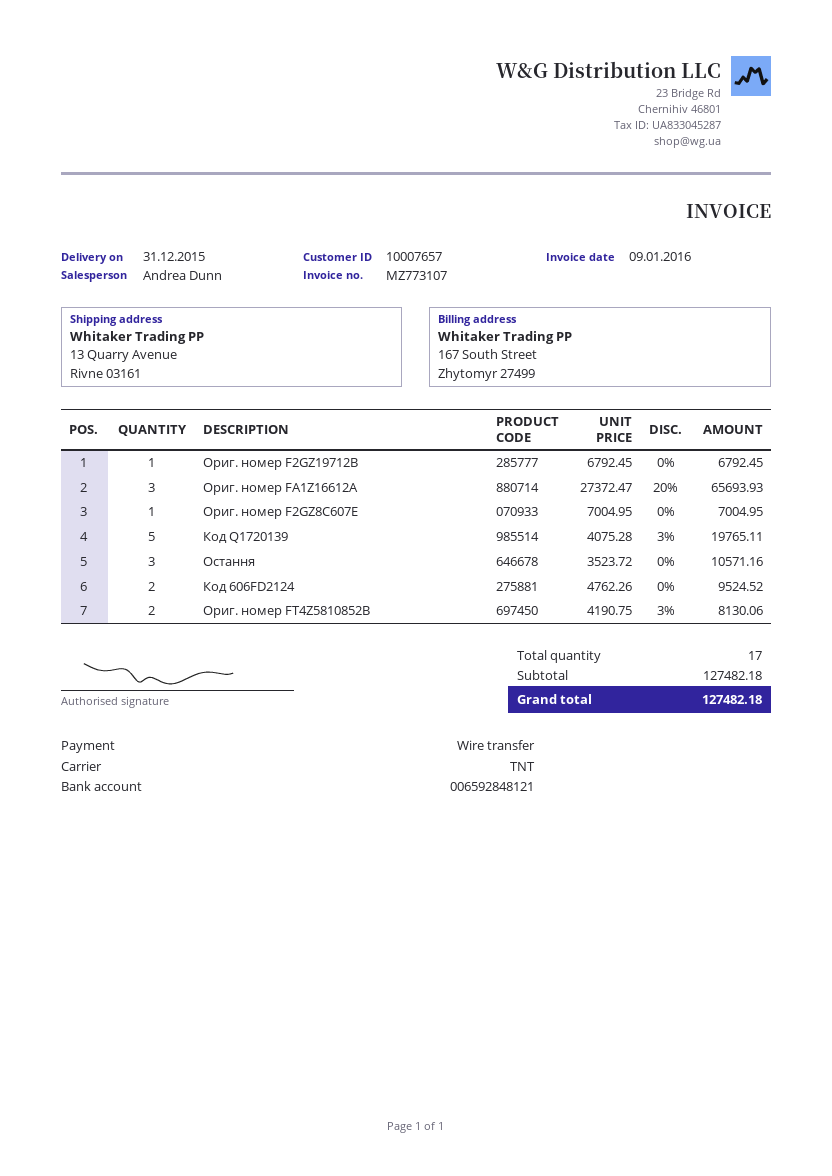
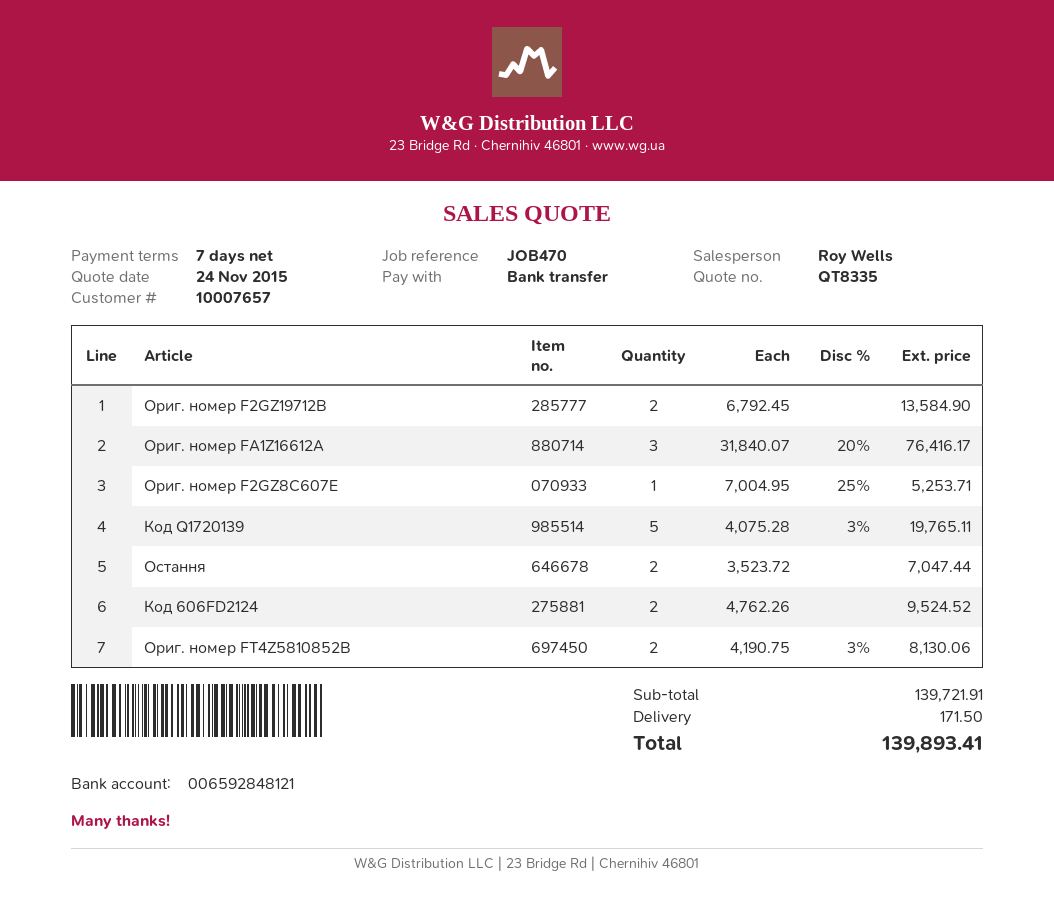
sales rep: Andrea Dunn -> Roy Wells
Ориг. номер F2GZ19712B: 1 x 6792.45 = 6792.45 -> 2 x 6792.45 = 13584.90
Ориг. номер FA1Z16612A: 3 x 27372.47 - 20% = 65693.93 -> 3 x 31840.07 - 20% = 76416.17
Ориг. номер F2GZ8C607E: 1 x 7004.95 = 7004.95 -> 1 x 7004.95 - 25% = 5253.71
Остання: 3 x 3523.72 = 10571.16 -> 2 x 3523.72 = 7047.44
subtotal: 127482.18 -> 139721.91
shipping: none -> 171.50
total: 127482.18 -> 139893.41

